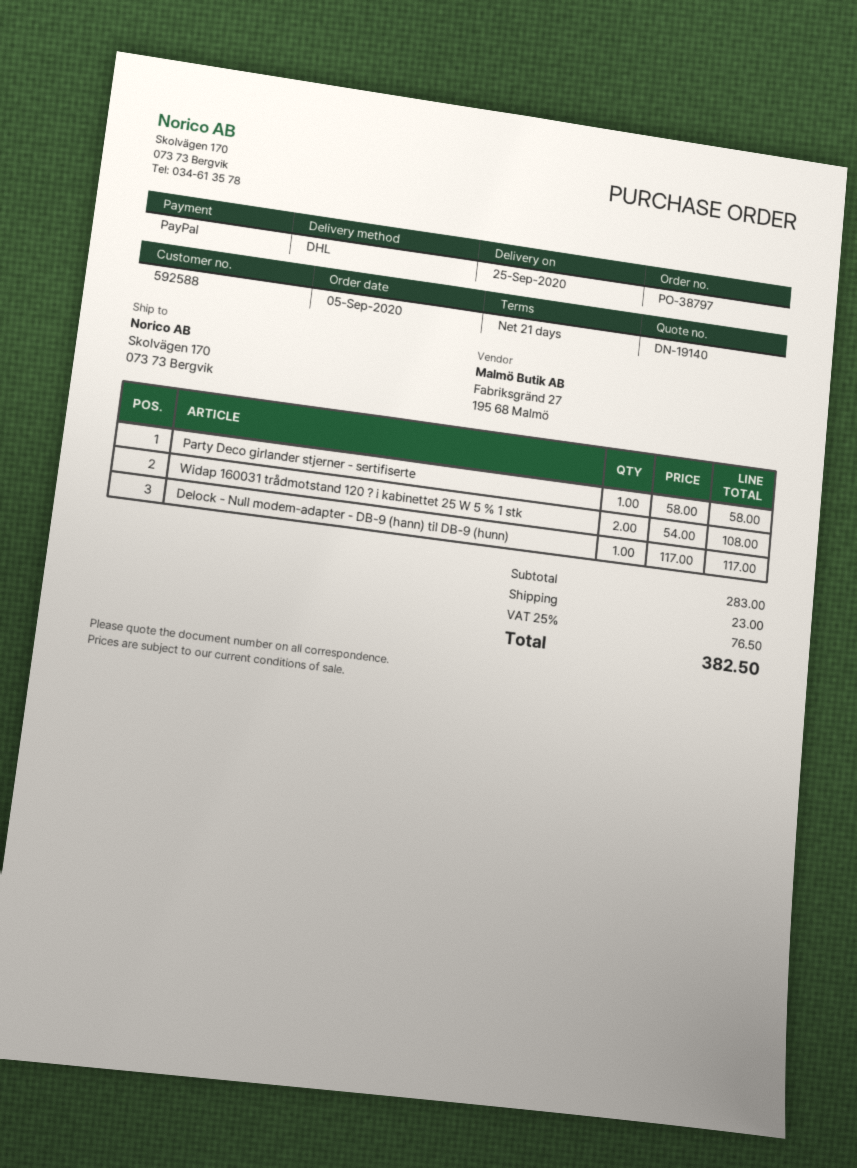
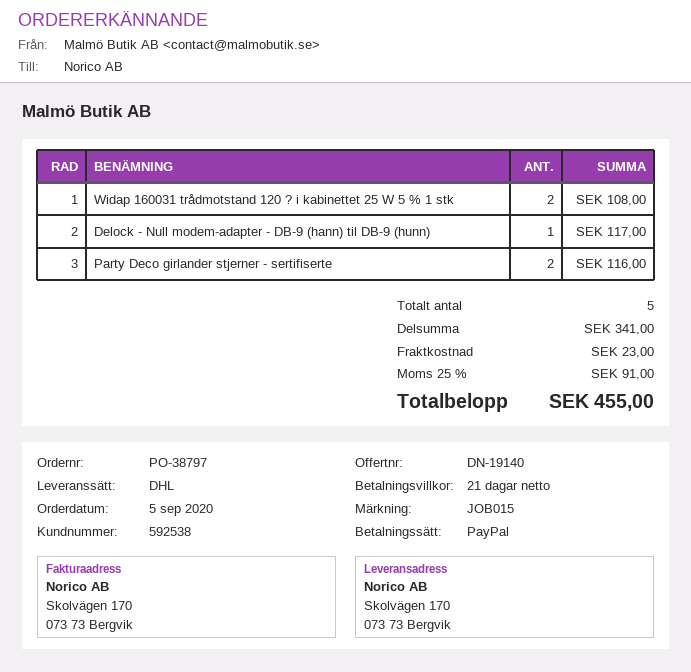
customer number: 592588 -> 592538
Party Deco girlander stjerner - sertifiserte: 1 for 58.00 -> 2 for 116.00
subtotal: 283.00 -> 341.00
tax: 25% = 76.50 -> 25% = 91.00
total: 382.50 -> 455.00

